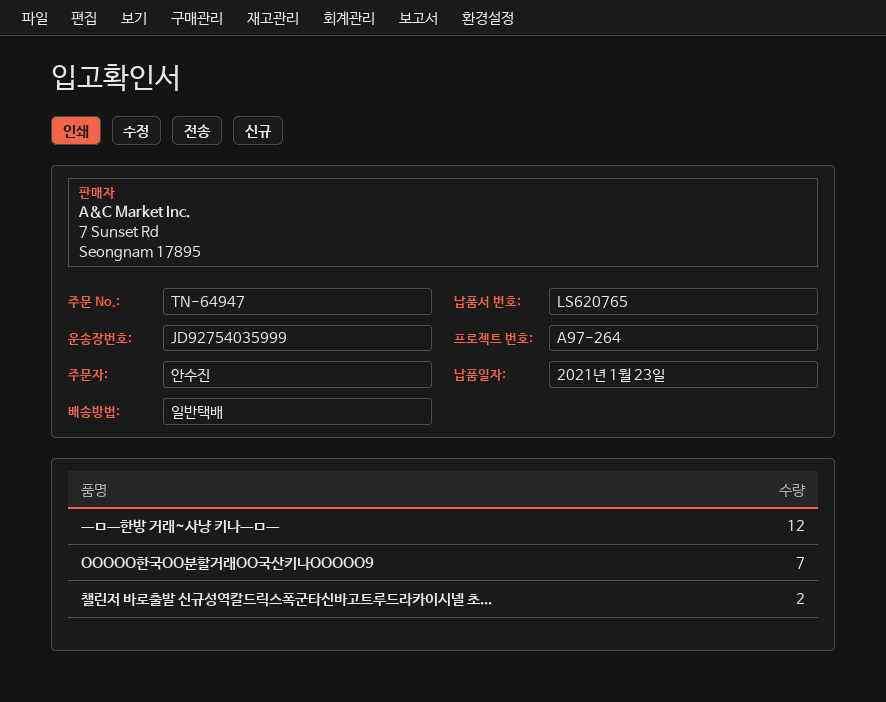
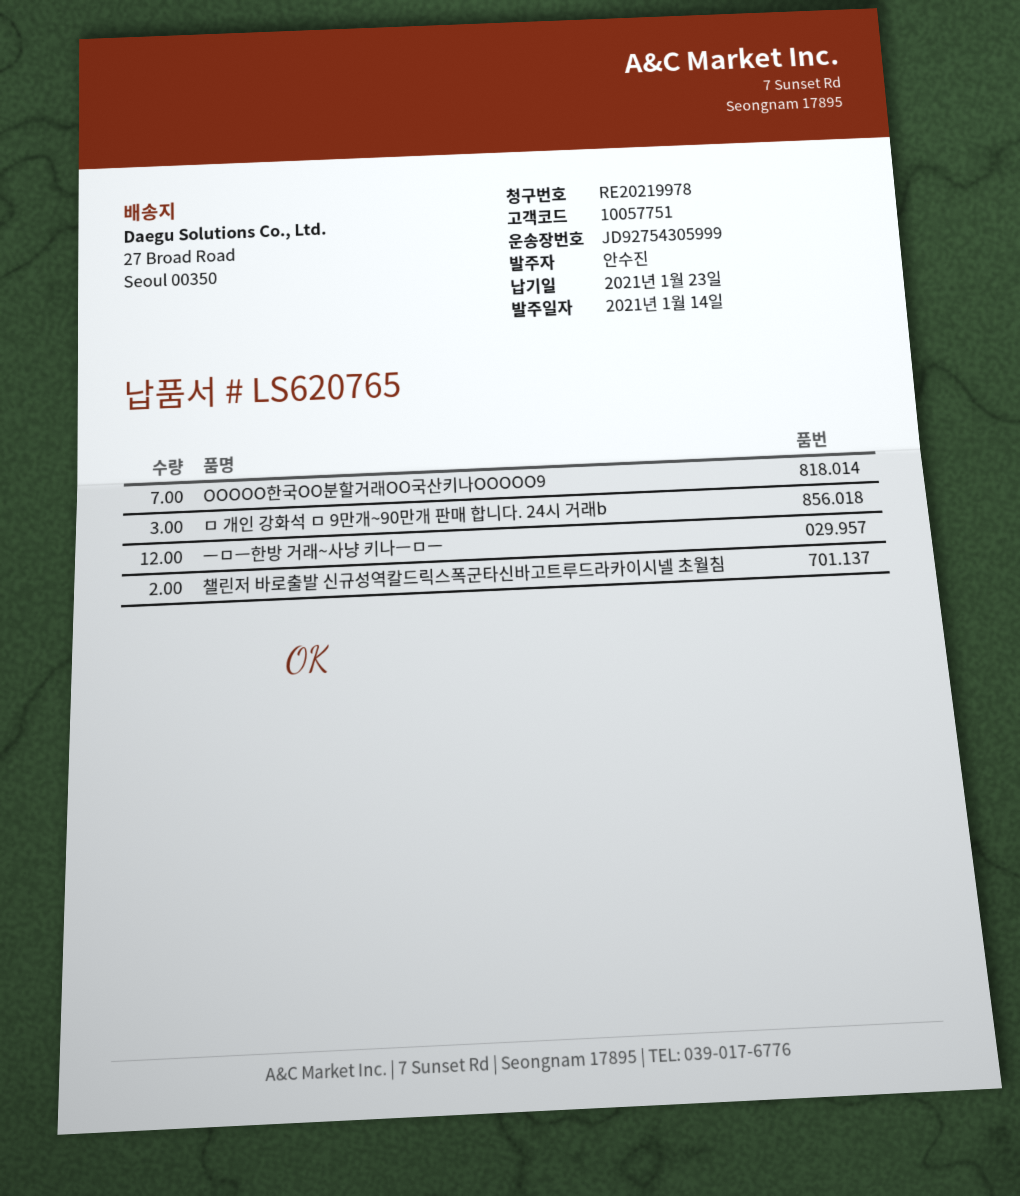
tracking number: JD92754035999 -> JD92754305999
ㅁ 개인 강화석 ㅁ 9만개~90만개 판매 합니다. 24시 거래b: none -> 3

